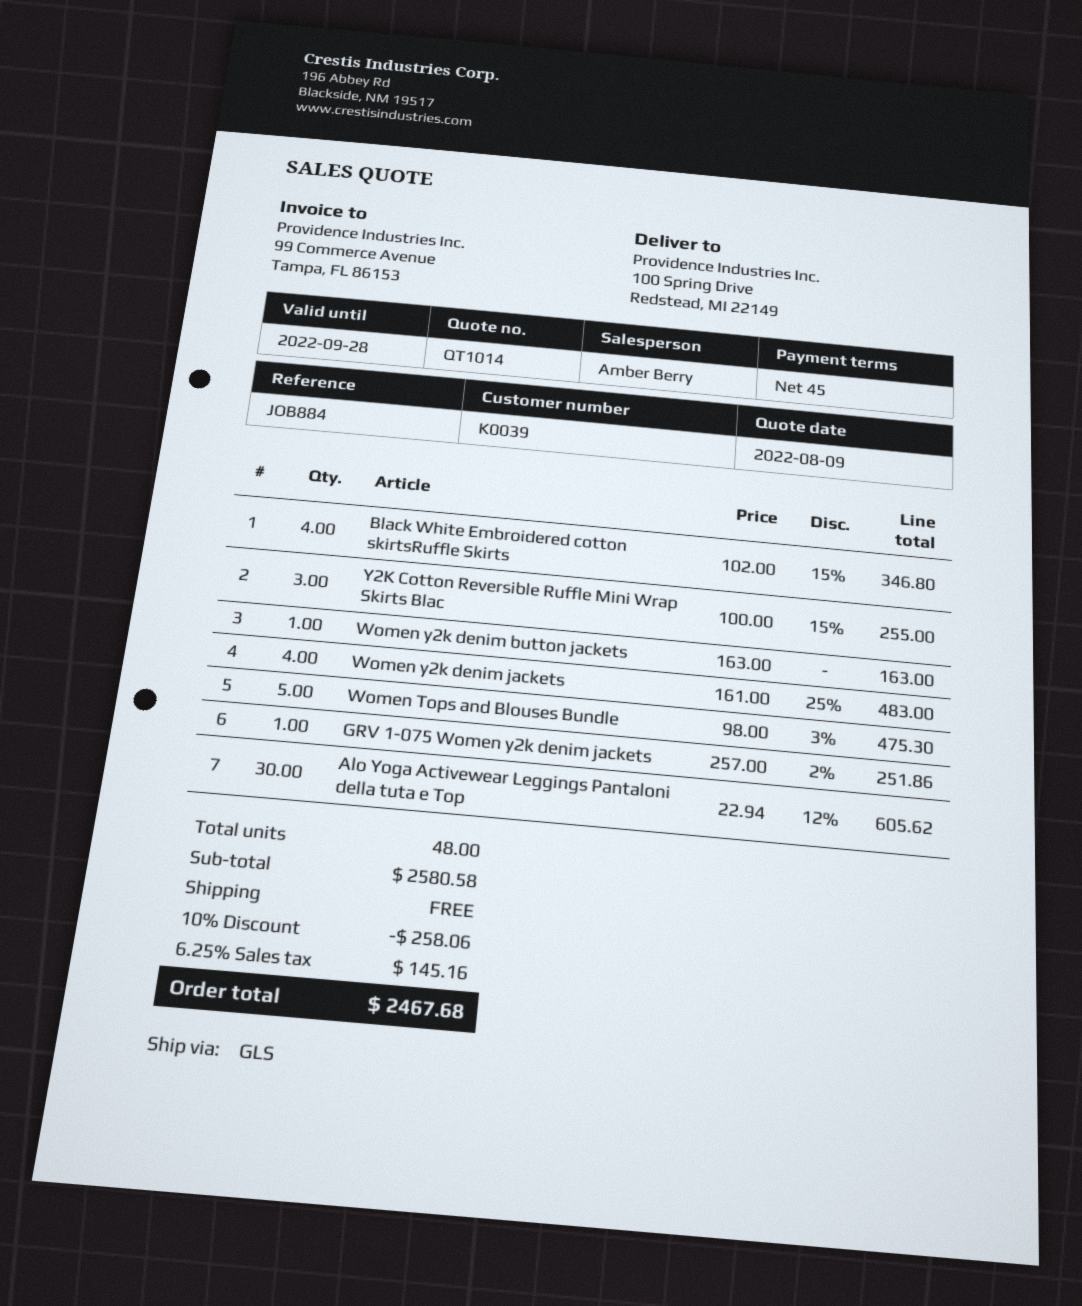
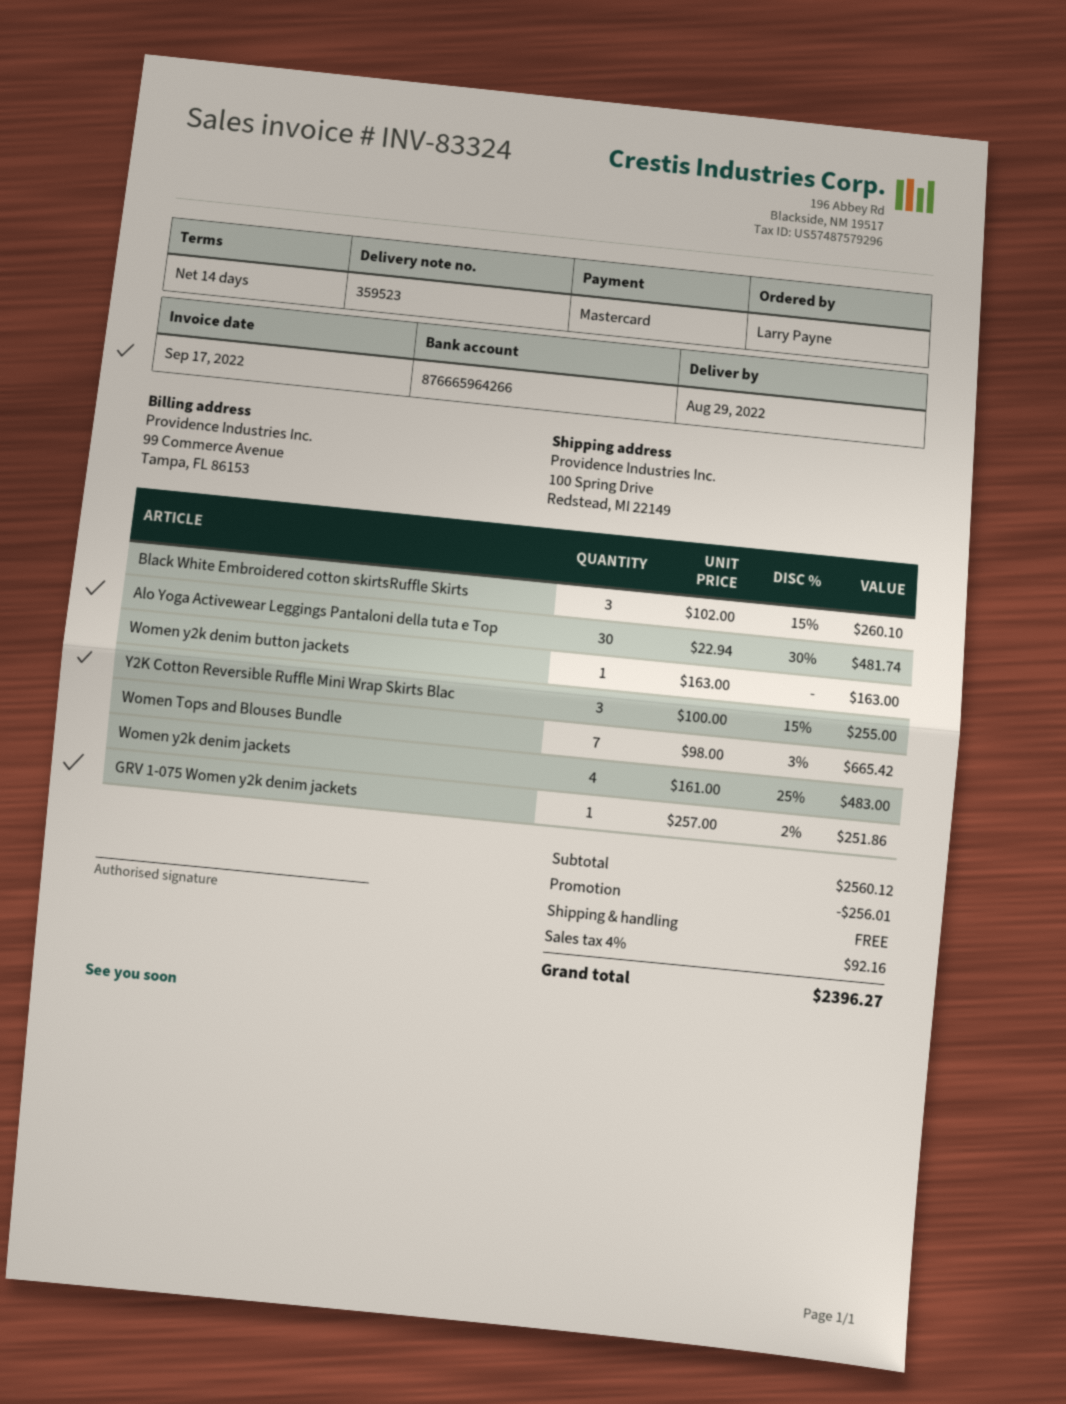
payment terms: 45 days -> 14 days
Black White Embroidered cotton skirtsRuffle Skirts: 4 x 102.00 - 15% = 346.80 -> 3 x 102.00 - 15% = 260.10
Women Tops and Blouses Bundle: 5 x 98.00 - 3% = 475.30 -> 7 x 98.00 - 3% = 665.42
Alo Yoga Activewear Leggings Pantaloni della tuta e Top: 30 x 22.94 - 12% = 605.62 -> 30 x 22.94 - 30% = 481.74
subtotal: 2580.58 -> 2560.12
discount: 258.06 -> 256.01
tax: 6.25% = 145.16 -> 4% = 92.16
total: 2467.68 -> 2396.27

